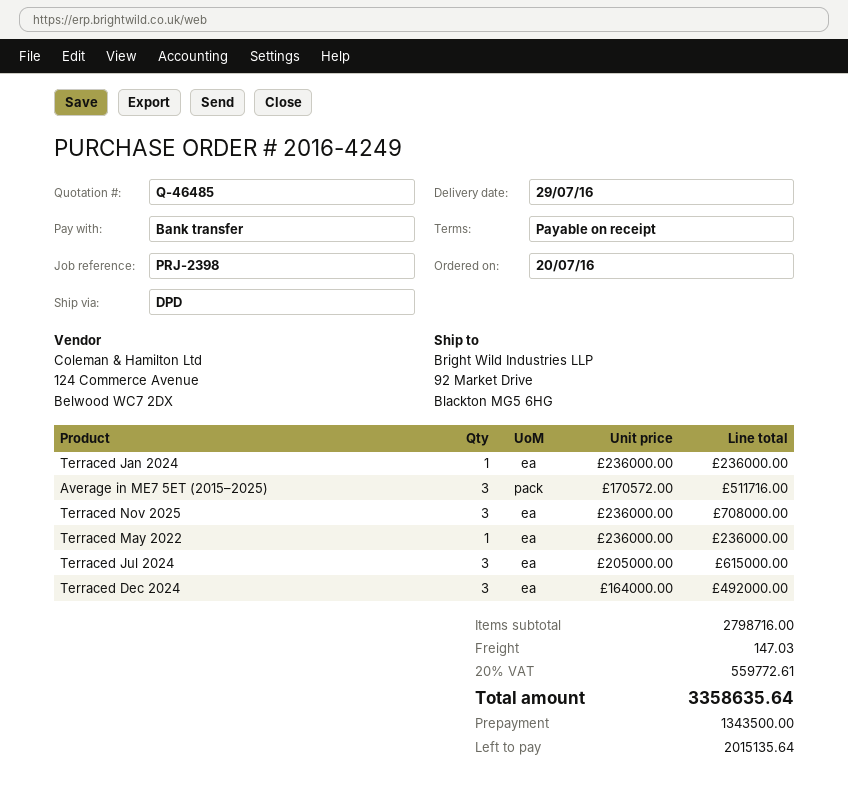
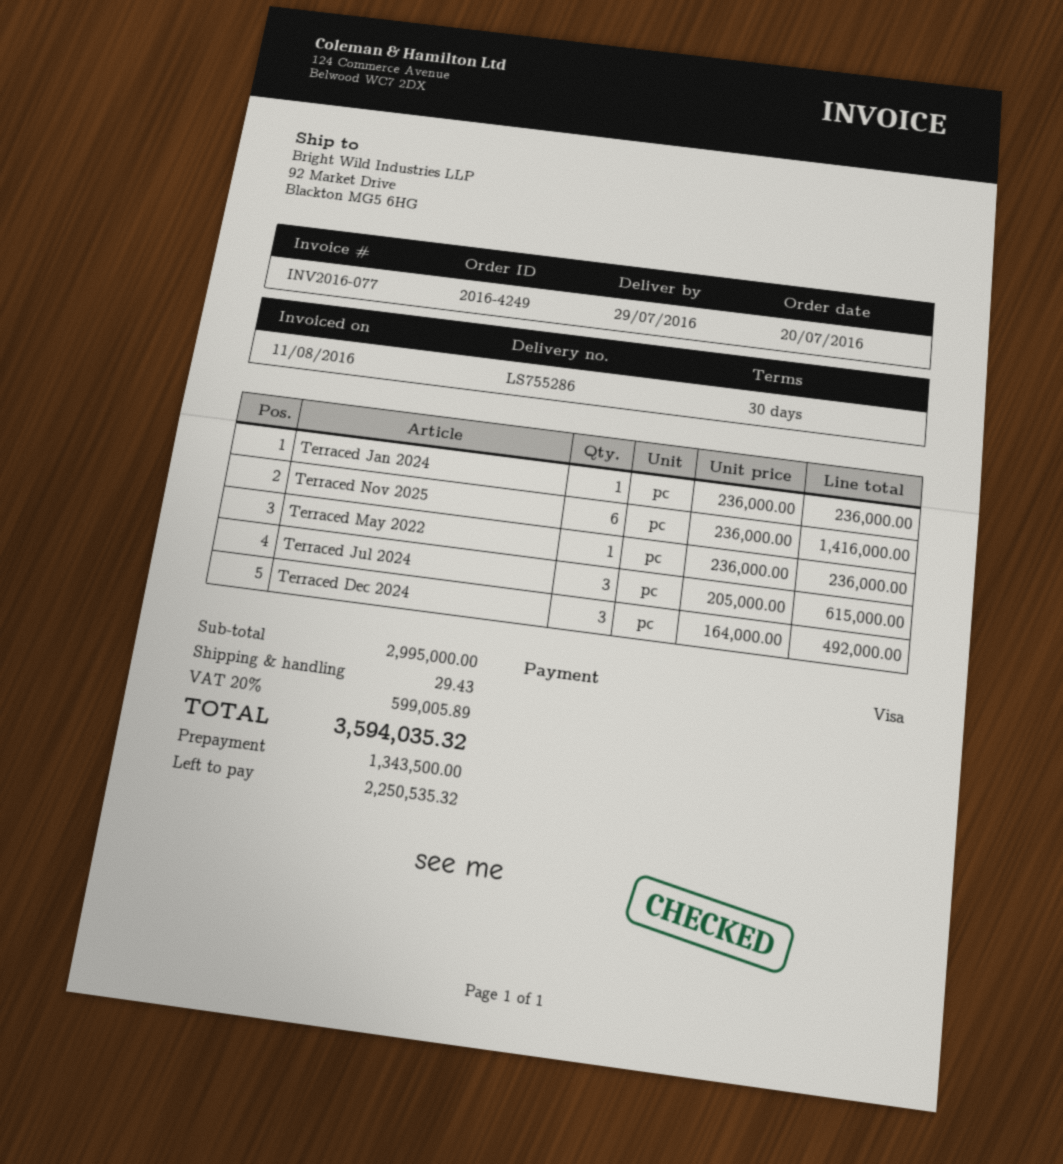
payment terms: on receipt -> 30 days
payment method: bank transfer -> Visa
Average in ME7 5ET (2015–2025): 3 x 170572.00 = 511716.00 -> none
Terraced Nov 2025: 3 x 236000.00 = 708000.00 -> 6 x 236000.00 = 1416000.00
subtotal: 2798716.00 -> 2995000.00
shipping: 147.03 -> 29.43
tax: 20% = 559772.61 -> 20% = 599005.89
total: 3358635.64 -> 3594035.32
balance: 2015135.64 -> 2250535.32

